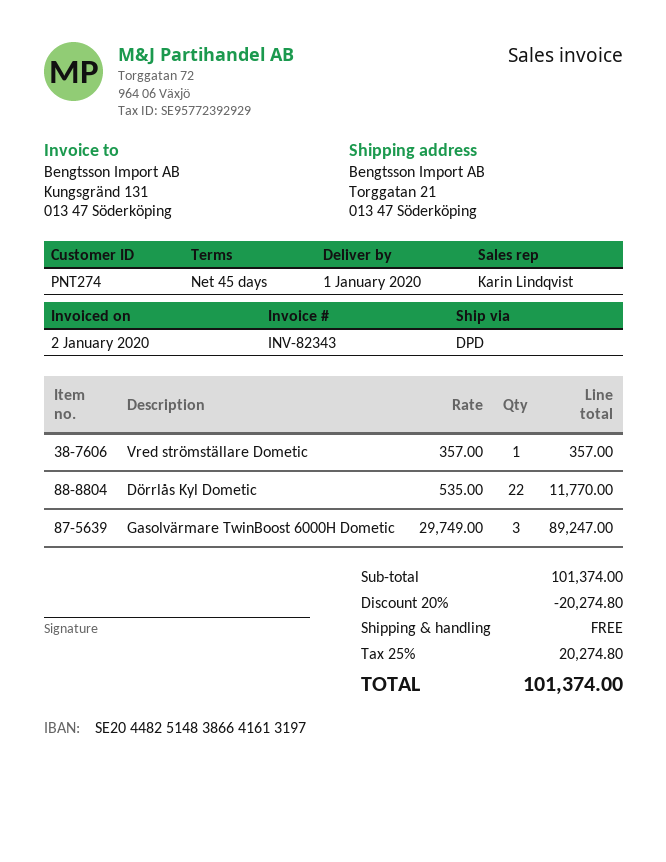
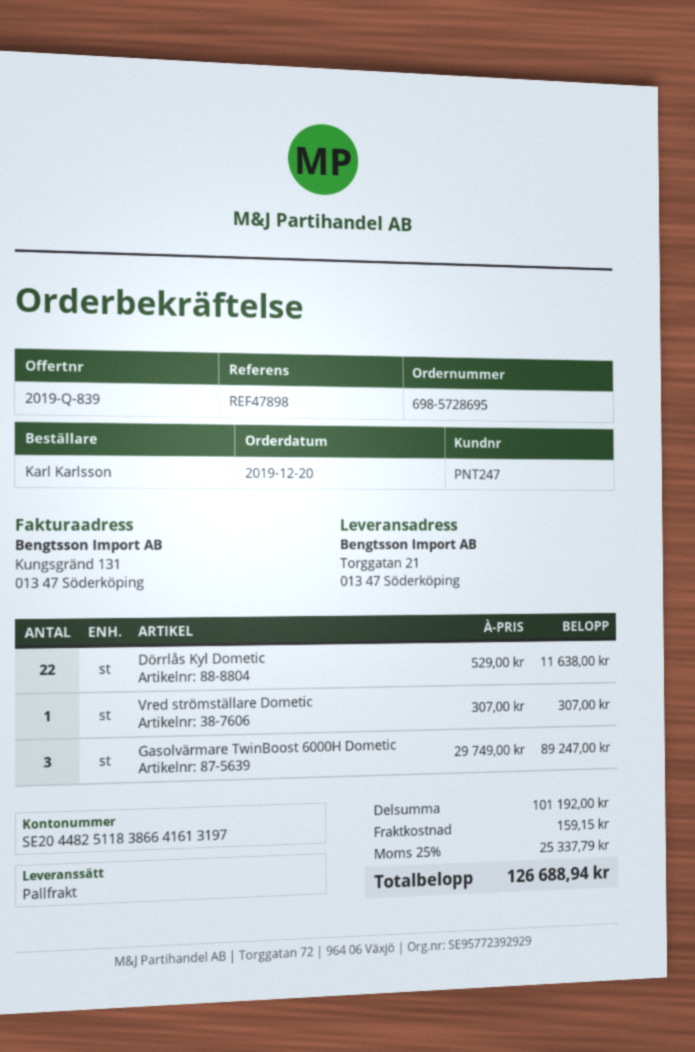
customer number: PNT274 -> PNT247
bank account: SE2044825148386641613197 -> SE2044825118386641613197
shipping method: DPD -> pallet freight
Vred strömställare Dometic: 1 x 357.00 = 357.00 -> 1 x 307.00 = 307.00
Dörrlås Kyl Dometic: 22 x 535.00 = 11770.00 -> 22 x 529.00 = 11638.00
subtotal: 101374.00 -> 101192.00
discount: 20% = 20274.80 -> none
shipping: 0.00 -> 159.15
tax: 25% = 20274.80 -> 25% = 25337.79
total: 101374.00 -> 126688.94

